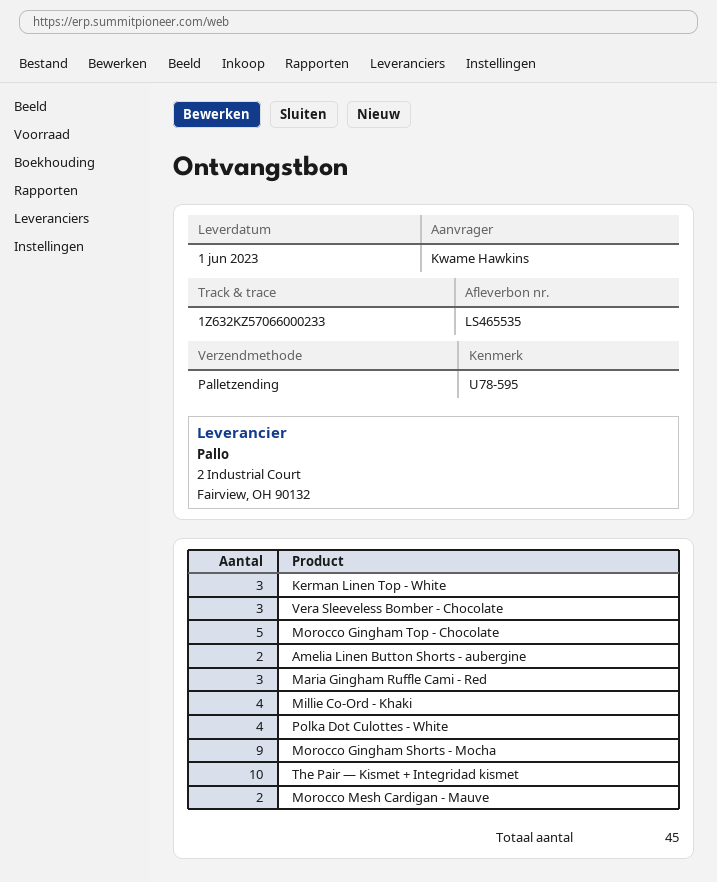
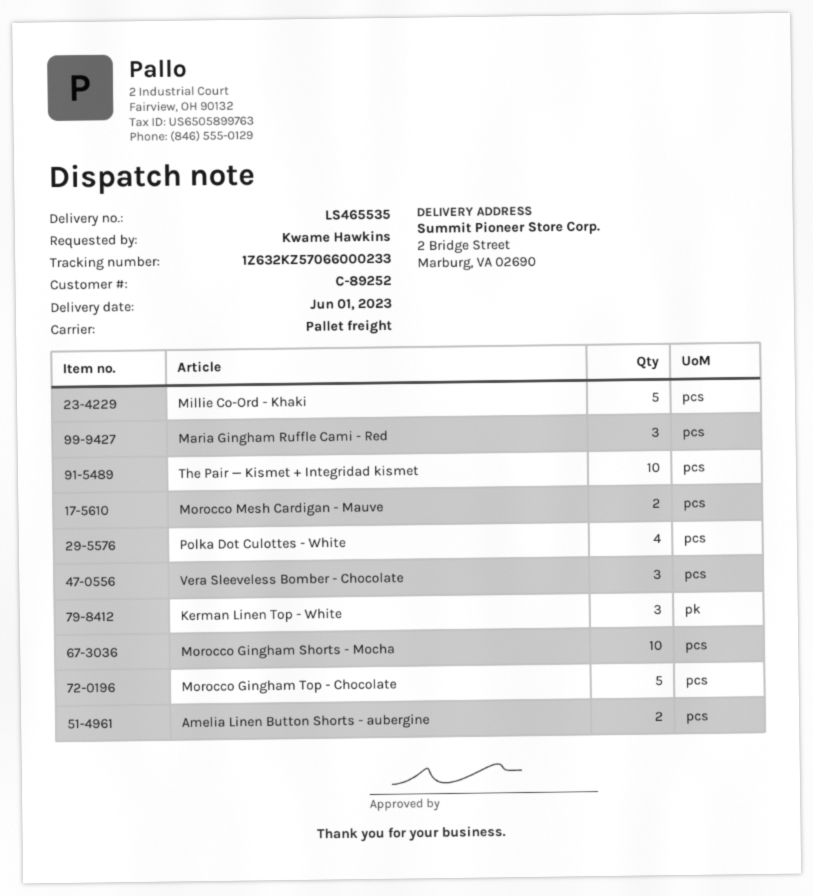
Millie Co-Ord - Khaki: 4 -> 5
Morocco Gingham Shorts - Mocha: 9 -> 10

